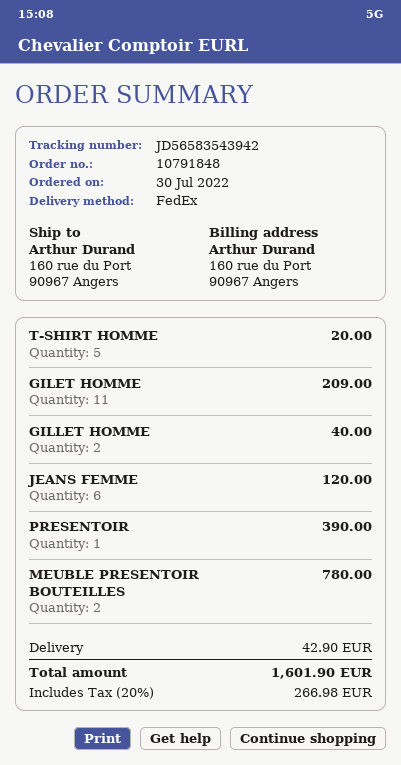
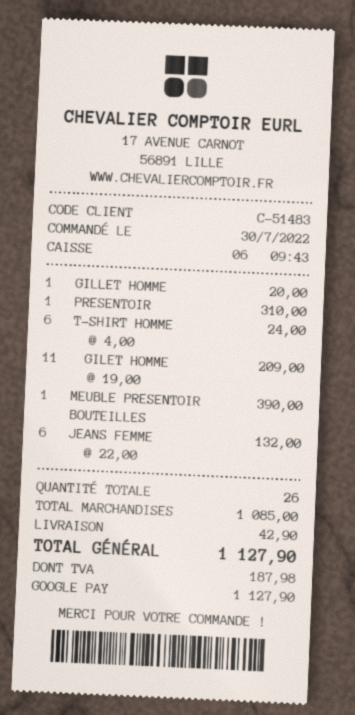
T-SHIRT HOMME: 5 for 20.00 -> 6 for 24.00
GILLET HOMME: 2 for 40.00 -> 1 for 20.00
JEANS FEMME: 6 for 120.00 -> 6 for 132.00
PRESENTOIR: 1 for 390.00 -> 1 for 310.00
MEUBLE PRESENTOIR BOUTEILLES: 2 for 780.00 -> 1 for 390.00
tax: 266.98 -> 187.98
total: 1601.90 -> 1127.90

